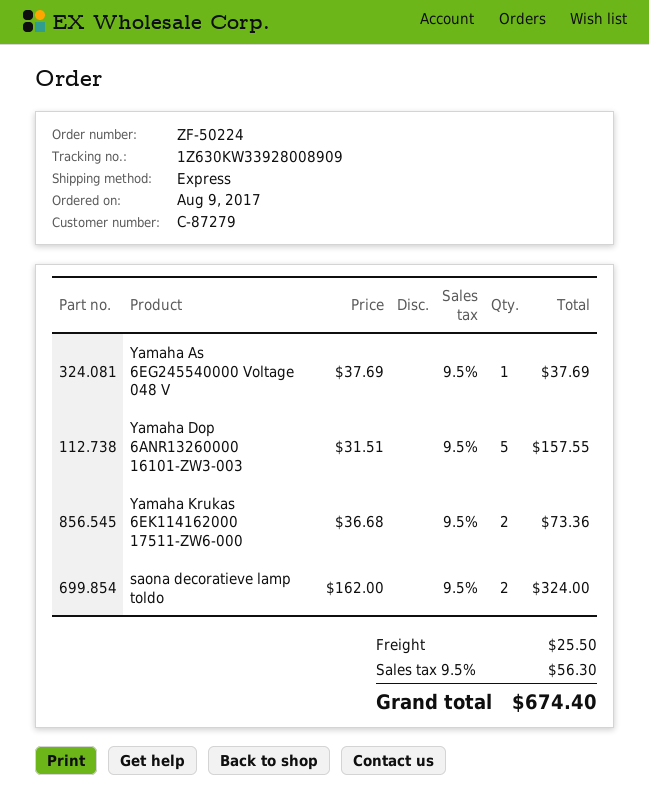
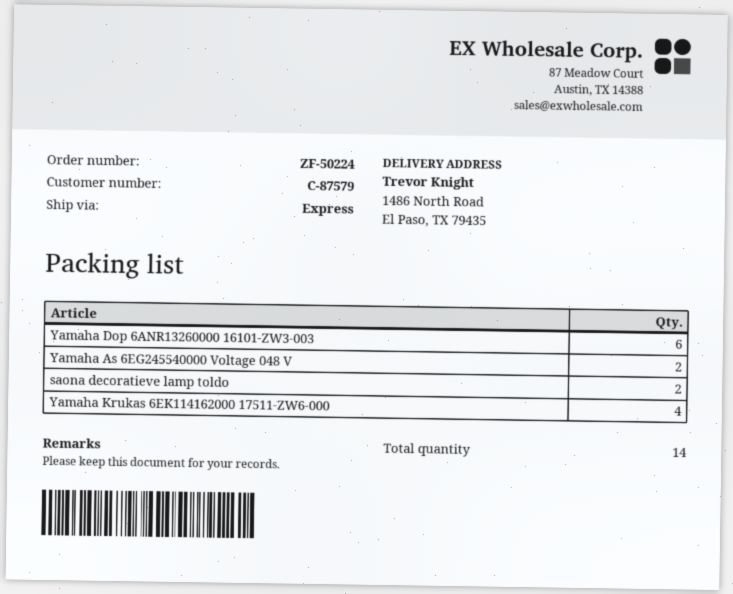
customer number: C-87279 -> C-87579
Yamaha As 6EG245540000 Voltage 048 V: 1 -> 2
Yamaha Dop 6ANR13260000 16101-ZW3-003: 5 -> 6
Yamaha Krukas 6EK114162000 17511-ZW6-000: 2 -> 4

